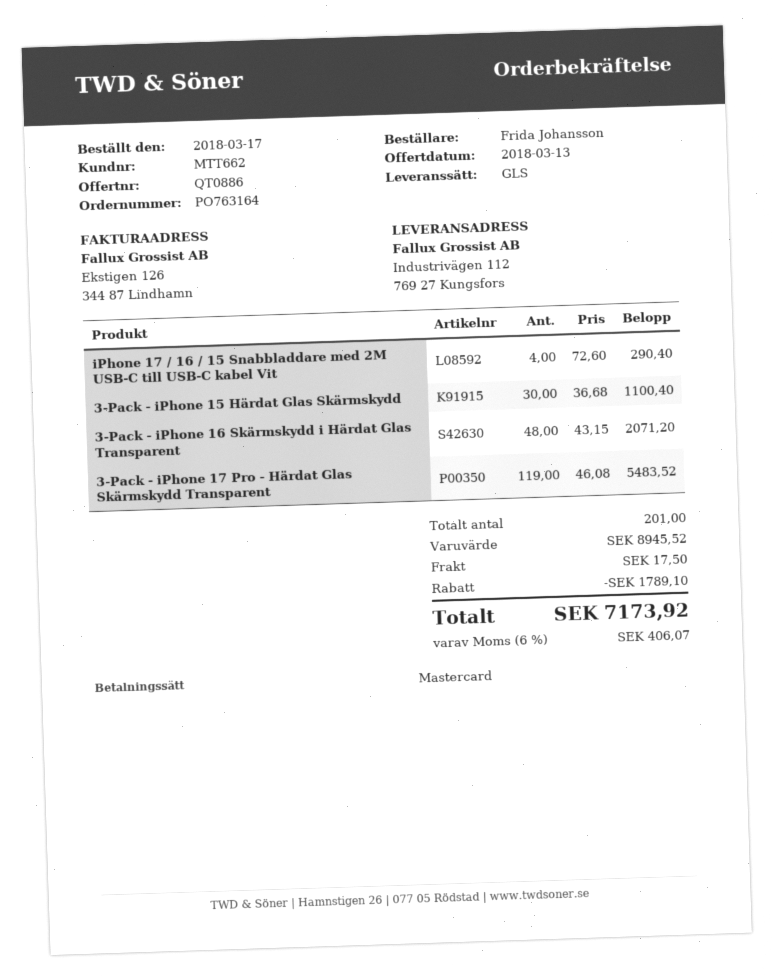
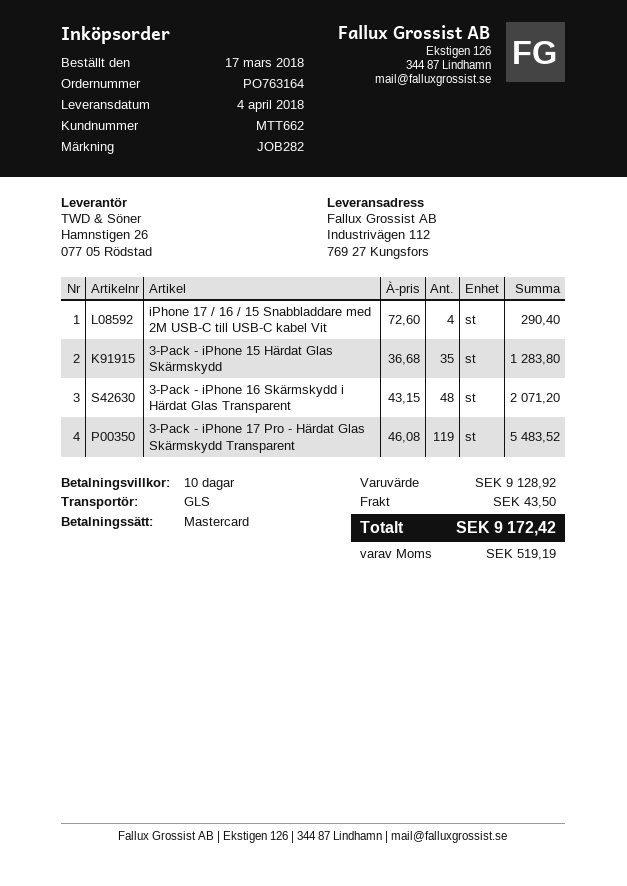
3-Pack - iPhone 15 Härdat Glas Skärmskydd: 30 x 36.68 = 1100.40 -> 35 x 36.68 = 1283.80
subtotal: 8945.52 -> 9128.92
discount: 1789.10 -> none
shipping: 17.50 -> 43.50
tax: 406.07 -> 519.19
total: 7173.92 -> 9172.42

